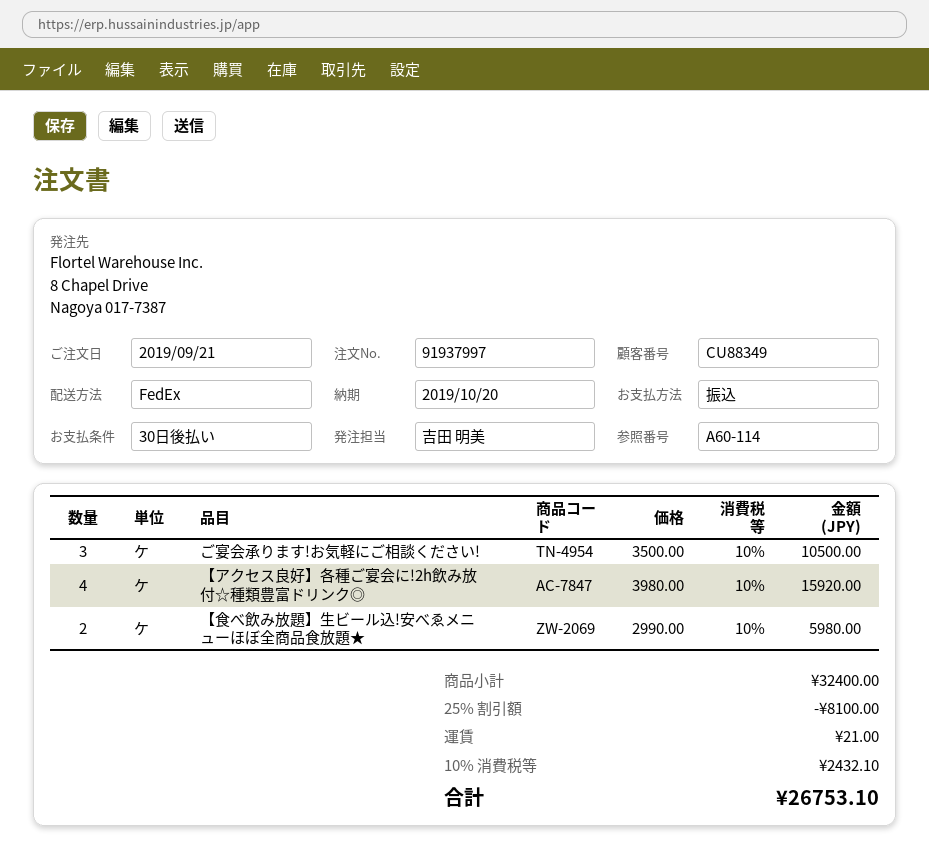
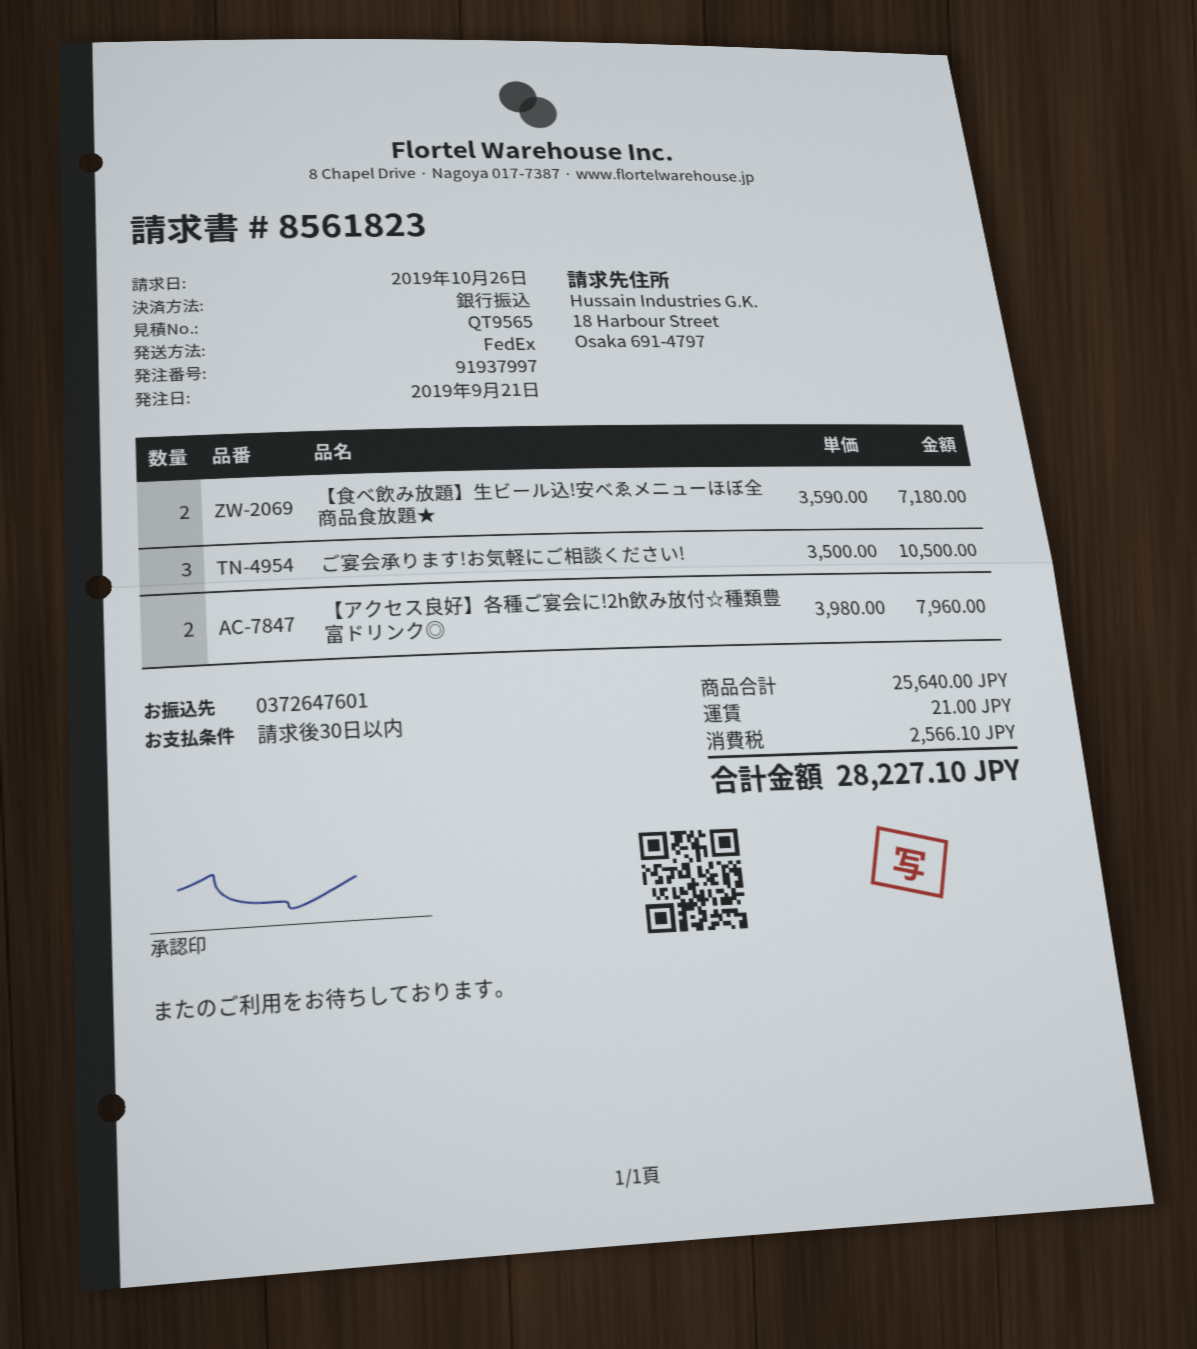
【アクセス良好】各種ご宴会に!2h飲み放付☆種類豊富ドリンク◎: 4 x 3980.00 = 15920.00 -> 2 x 3980.00 = 7960.00
【食べ飲み放題】生ビール込!安べゑメニューほぼ全商品食放題★: 2 x 2990.00 = 5980.00 -> 2 x 3590.00 = 7180.00
subtotal: 32400.00 -> 25640.00
discount: 25% = 8100.00 -> none
tax: 2432.10 -> 2566.10
total: 26753.10 -> 28227.10

